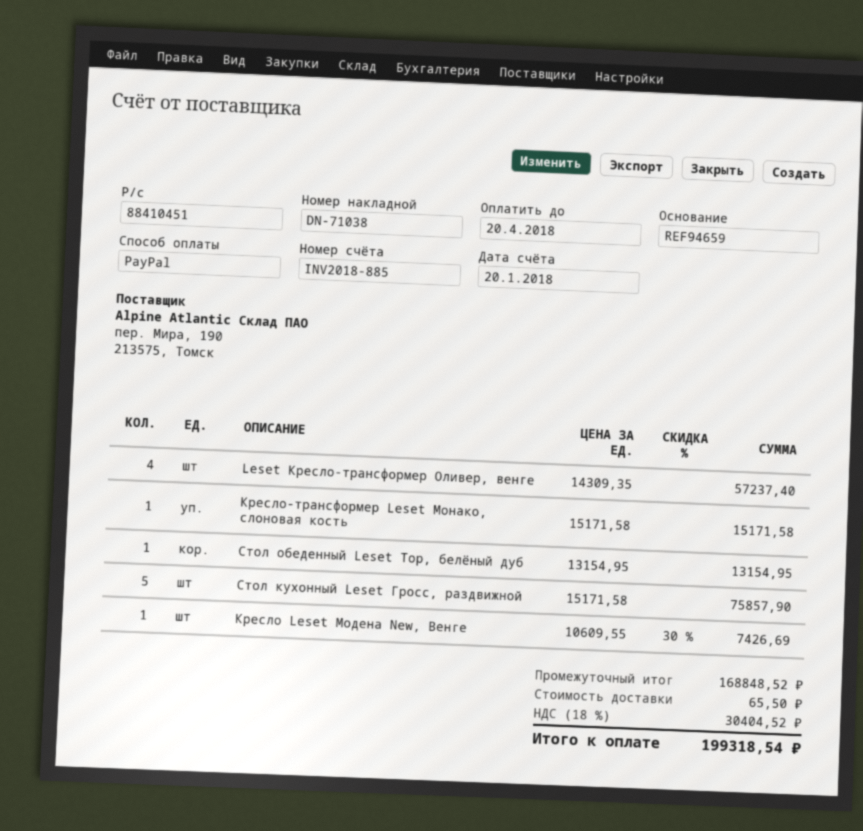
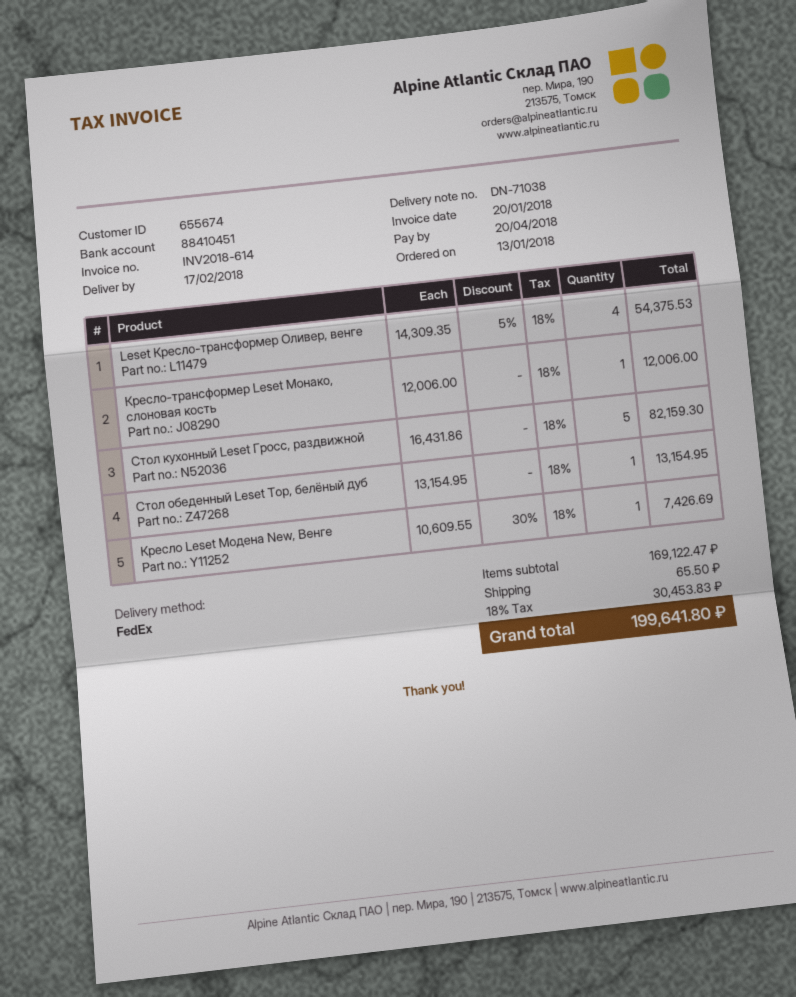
invoice number: INV2018-885 -> INV2018-614
Leset Кресло-трансформер Оливер, венге: 4 x 14309.35 = 57237.40 -> 4 x 14309.35 - 5% = 54375.53
Кресло-трансформер Leset Монако, слоновая кость: 1 x 15171.58 = 15171.58 -> 1 x 12006.00 = 12006.00
Стол кухонный Leset Гросс, раздвижной: 5 x 15171.58 = 75857.90 -> 5 x 16431.86 = 82159.30
subtotal: 168848.52 -> 169122.47
tax: 18% = 30404.52 -> 18% = 30453.83
total: 199318.54 -> 199641.80

